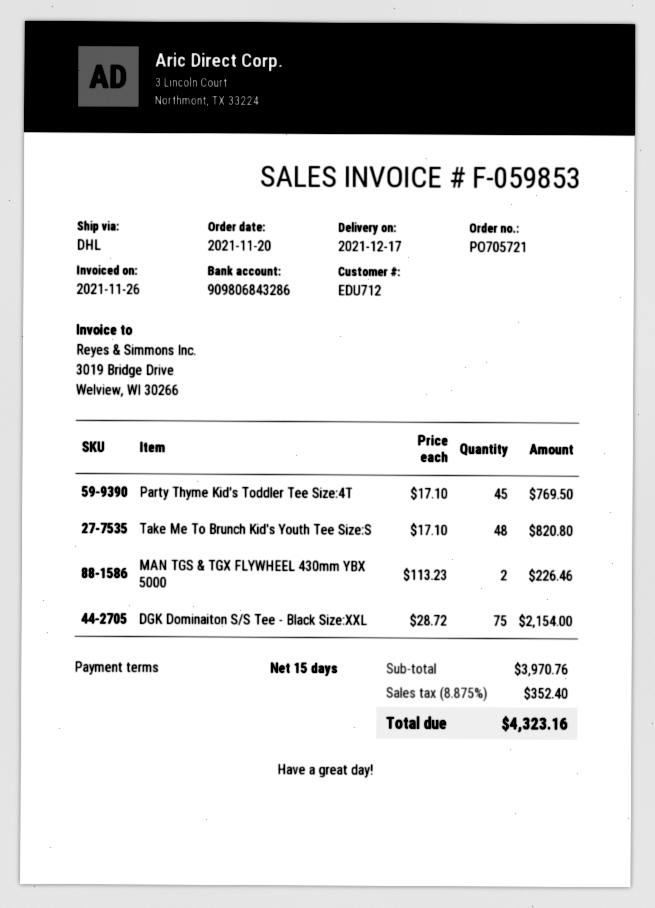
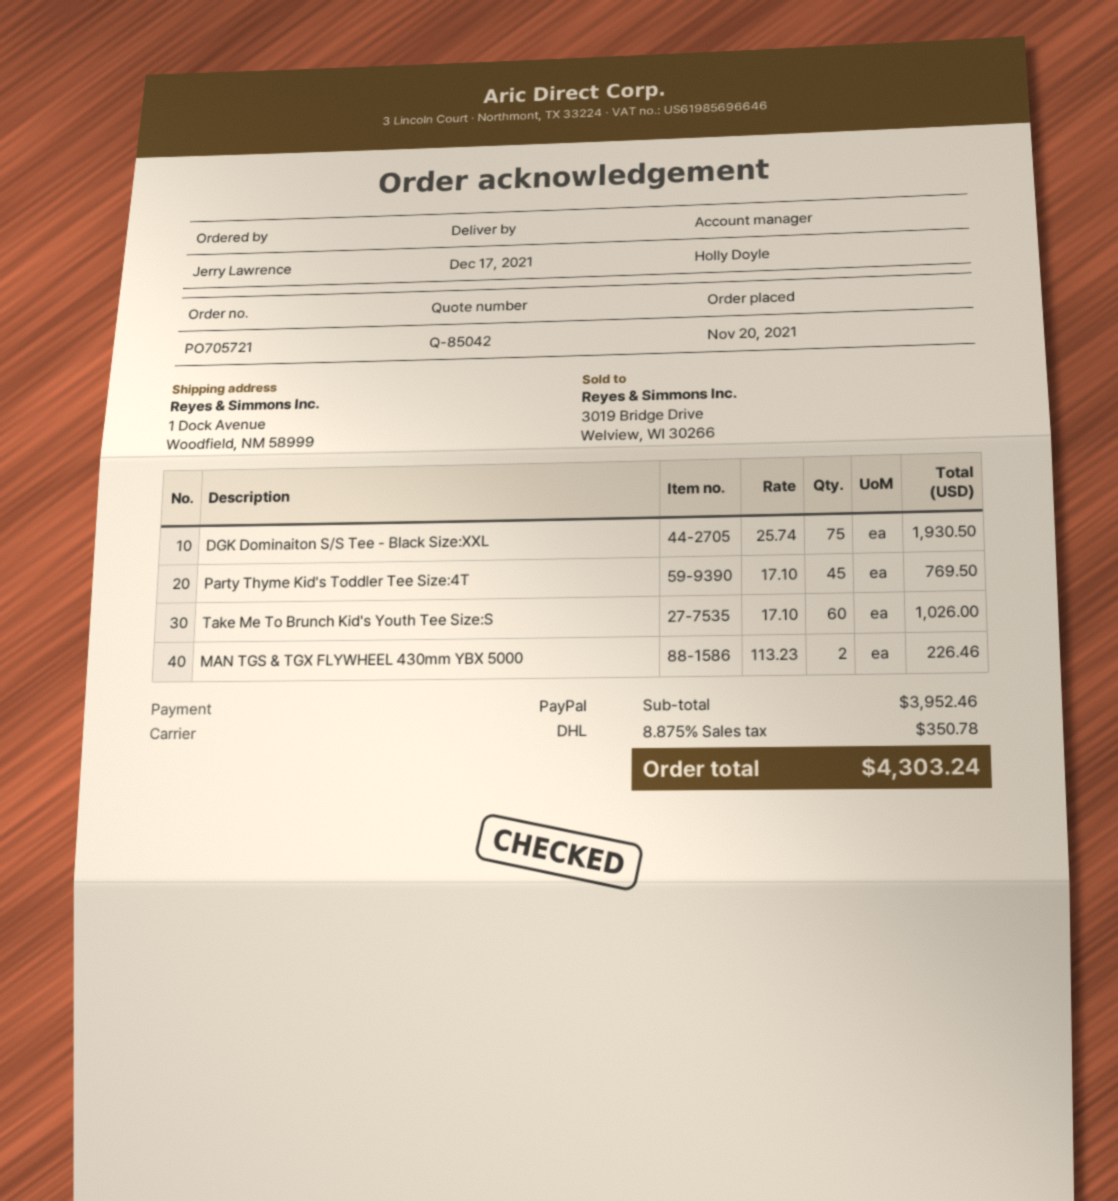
Take Me To Brunch Kid's Youth Tee Size:S: 48 x 17.10 = 820.80 -> 60 x 17.10 = 1026.00
DGK Dominaiton S/S Tee - Black Size:XXL: 75 x 28.72 = 2154.00 -> 75 x 25.74 = 1930.50
subtotal: 3970.76 -> 3952.46
tax: 8.875% = 352.40 -> 8.875% = 350.78
total: 4323.16 -> 4303.24

